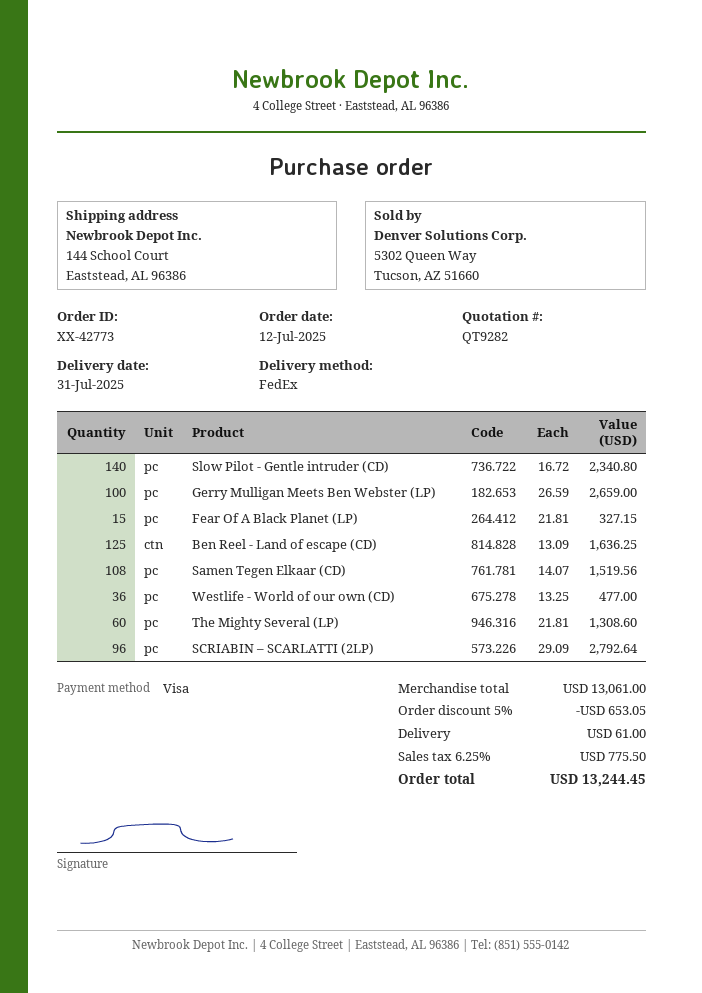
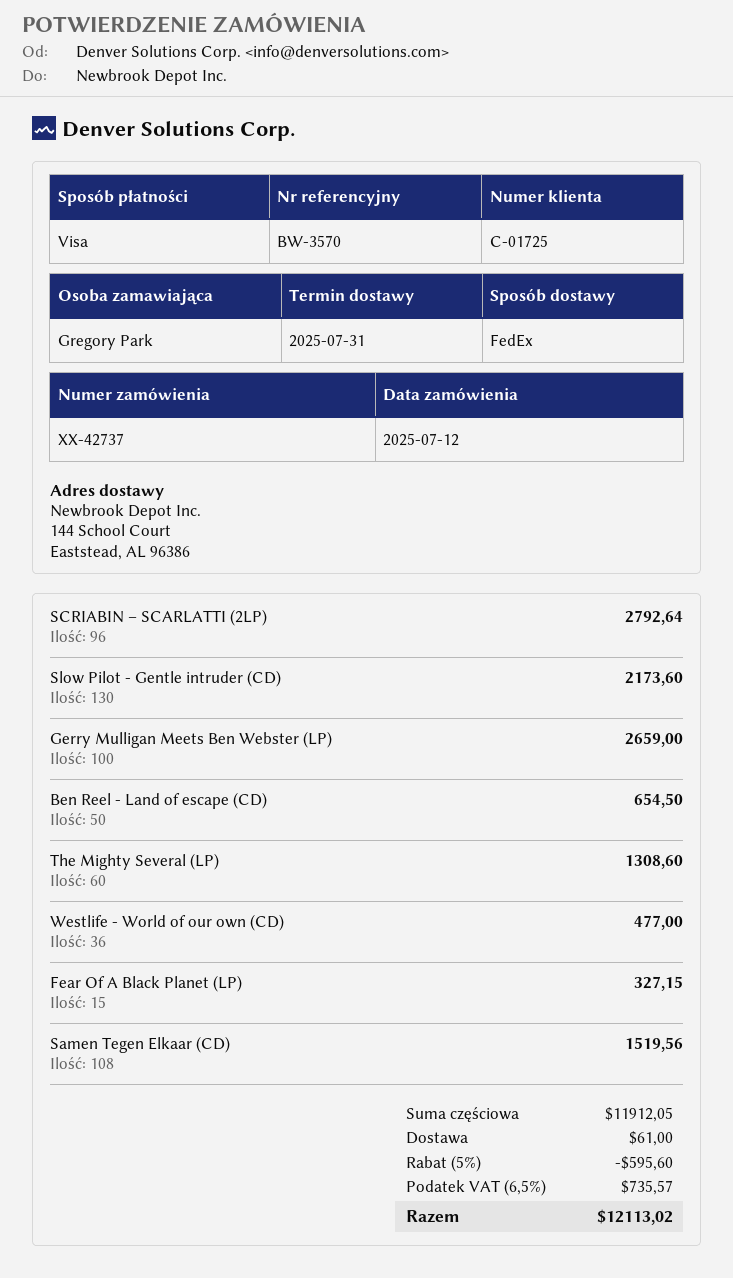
order number: XX-42773 -> XX-42737
Slow Pilot - Gentle intruder (CD): 140 for 2340.80 -> 130 for 2173.60
Ben Reel - Land of escape (CD): 125 for 1636.25 -> 50 for 654.50
subtotal: 13061.00 -> 11912.05
discount: 5% = 653.05 -> 5% = 595.60
tax: 6.25% = 775.50 -> 6.5% = 735.57
total: 13244.45 -> 12113.02

